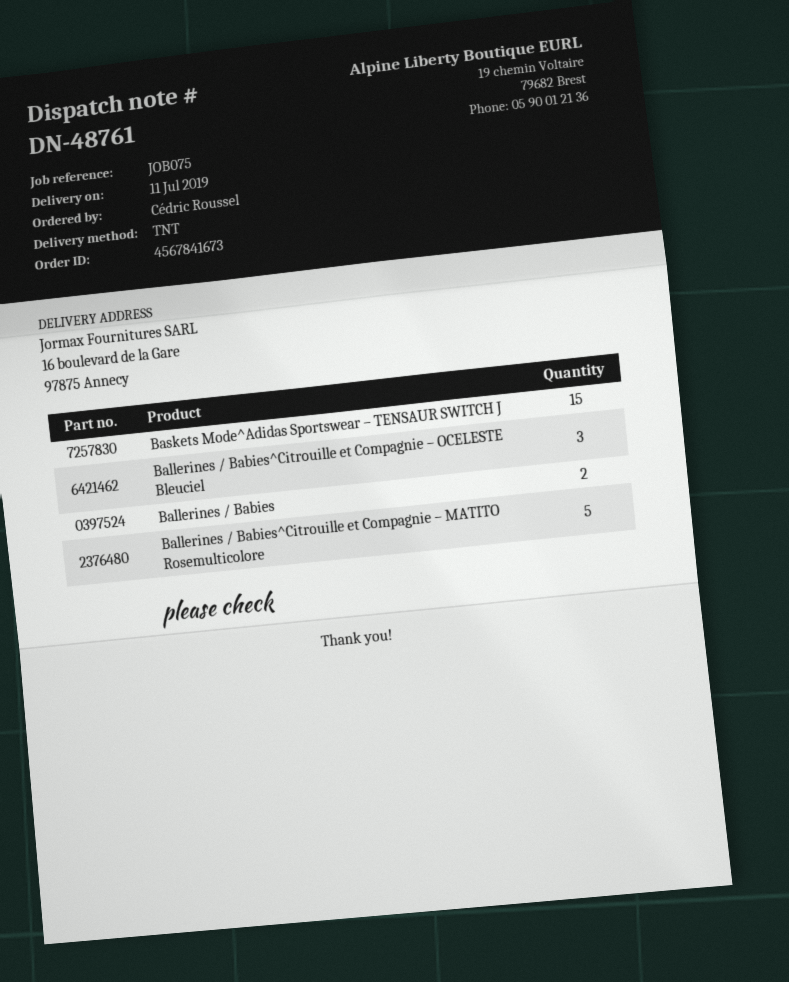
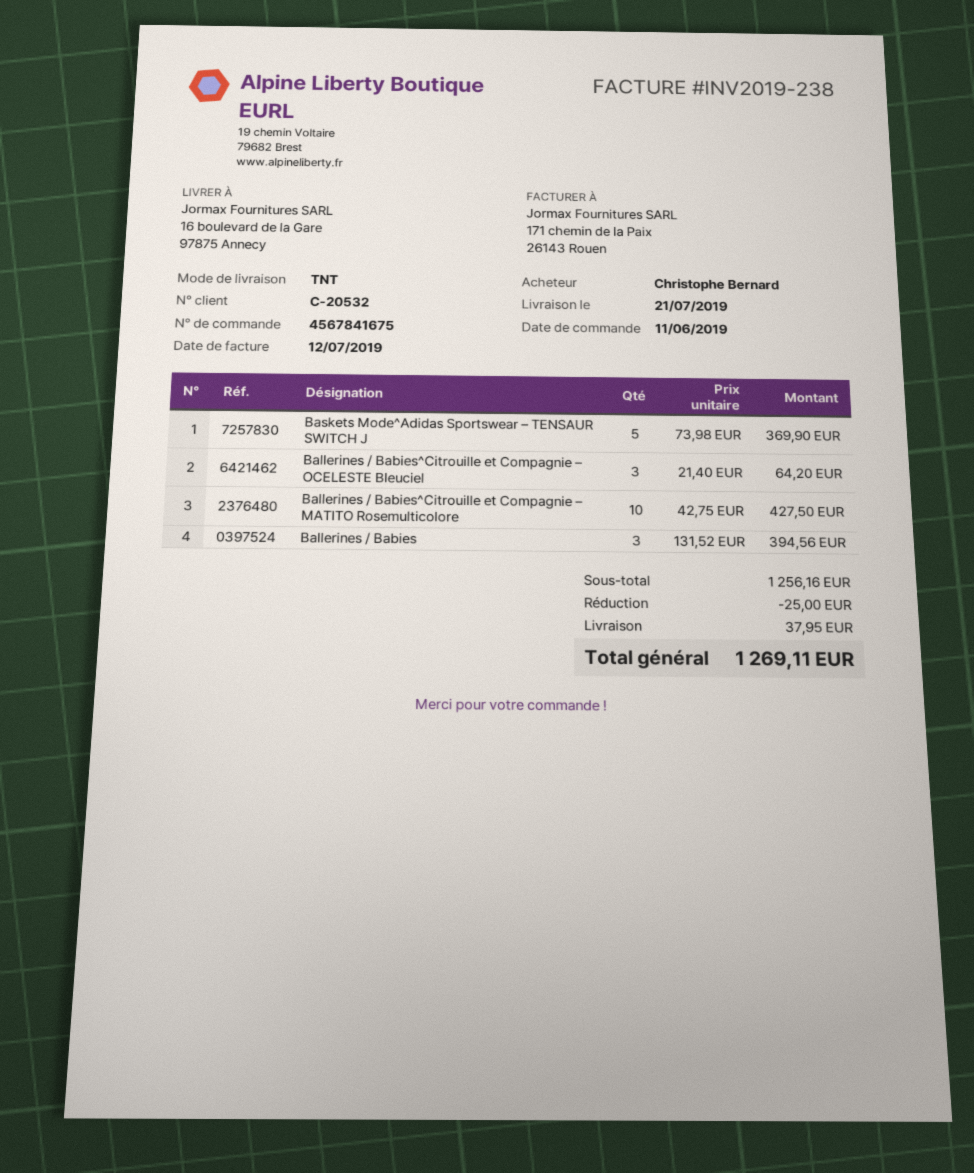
order number: 4567841673 -> 4567841675
delivery date: 2019-07-11 -> 2019-07-21
ordered by: Cédric Roussel -> Christophe Bernard
Baskets Mode^Adidas Sportswear – TENSAUR SWITCH J: 15 -> 5
Ballerines / Babies: 2 -> 3
Ballerines / Babies^Citrouille et Compagnie – MATITO Rosemulticolore: 5 -> 10

